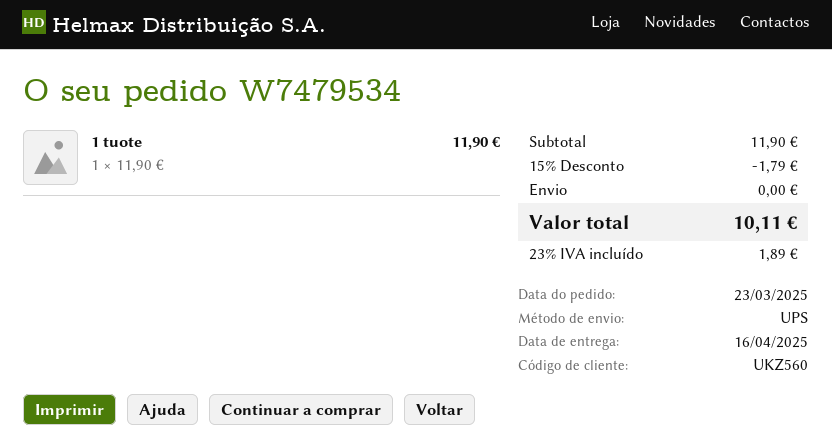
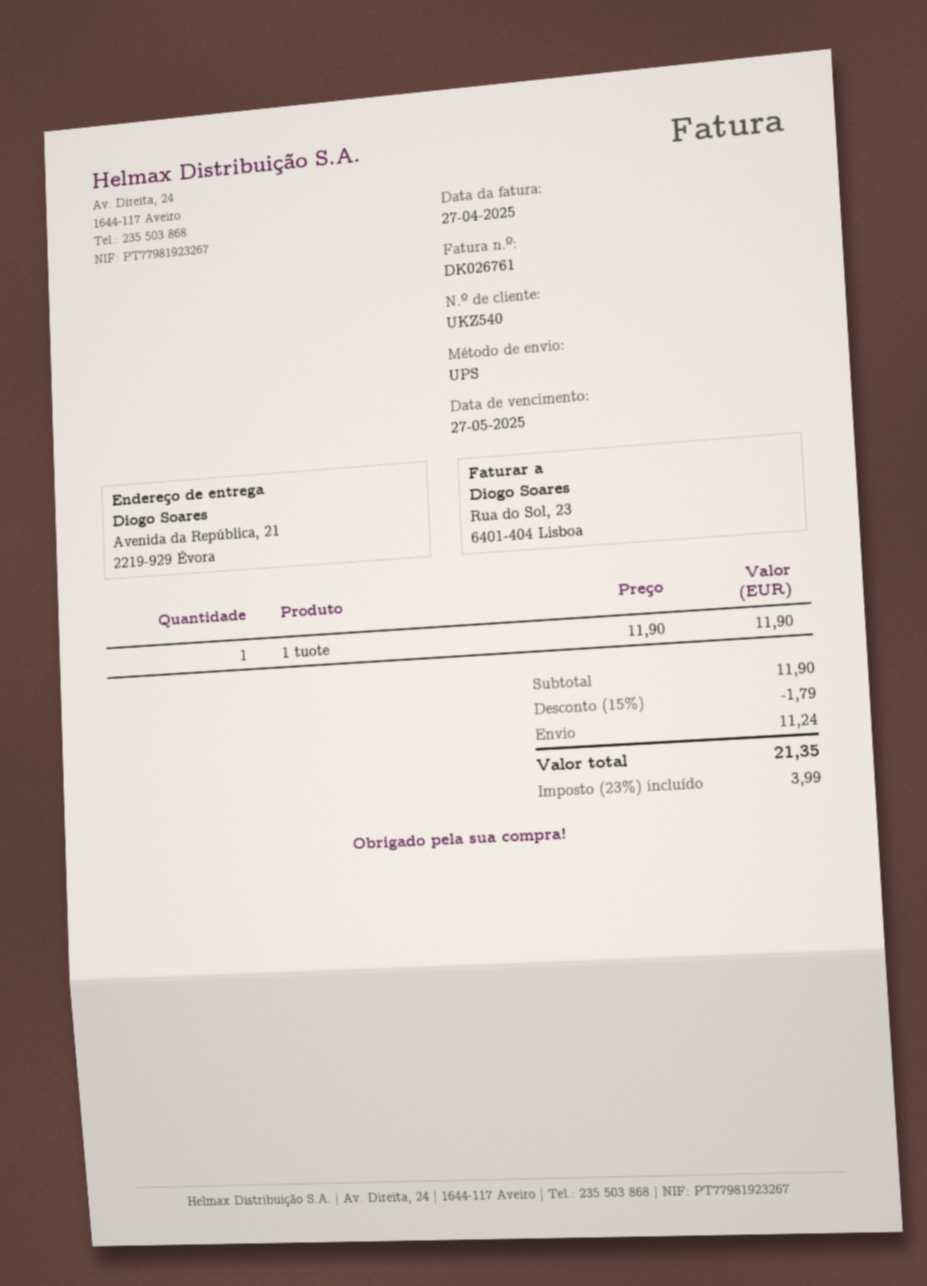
customer number: UKZ560 -> UKZ540
shipping: 0.00 -> 11.24
tax: 23% = 1.89 -> 23% = 3.99
total: 10.11 -> 21.35

